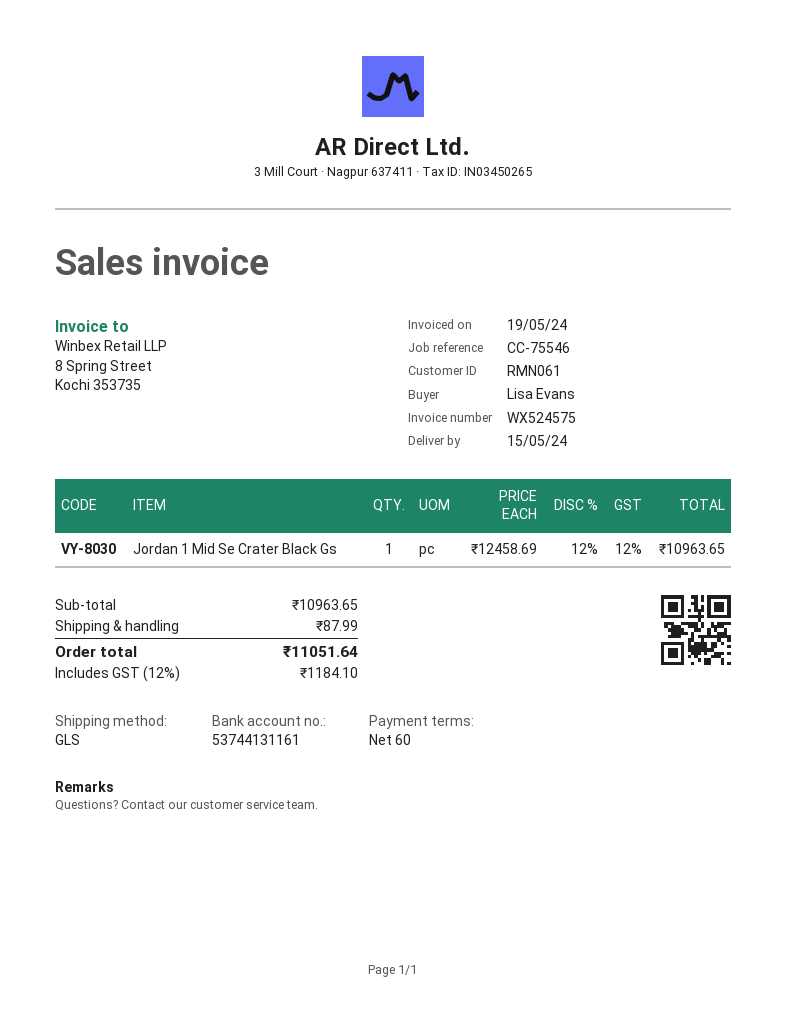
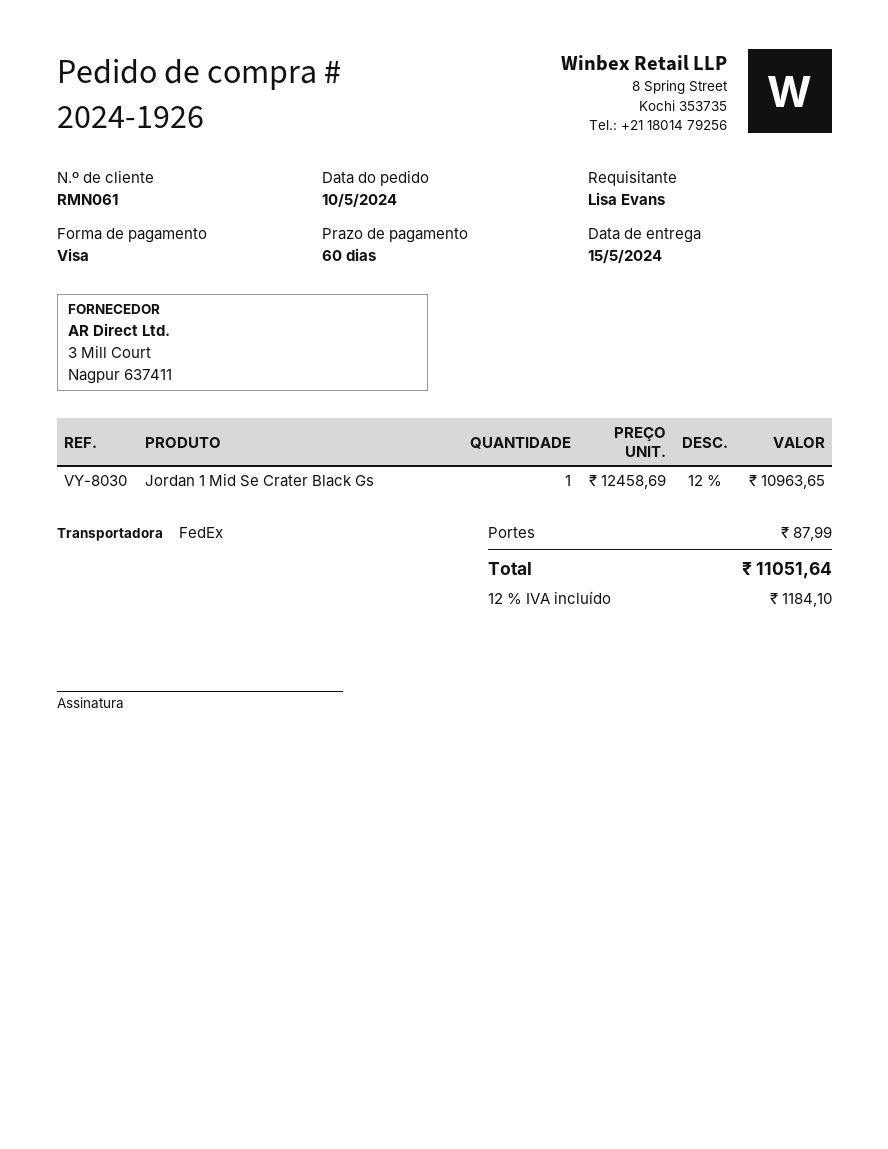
shipping method: GLS -> FedEx

